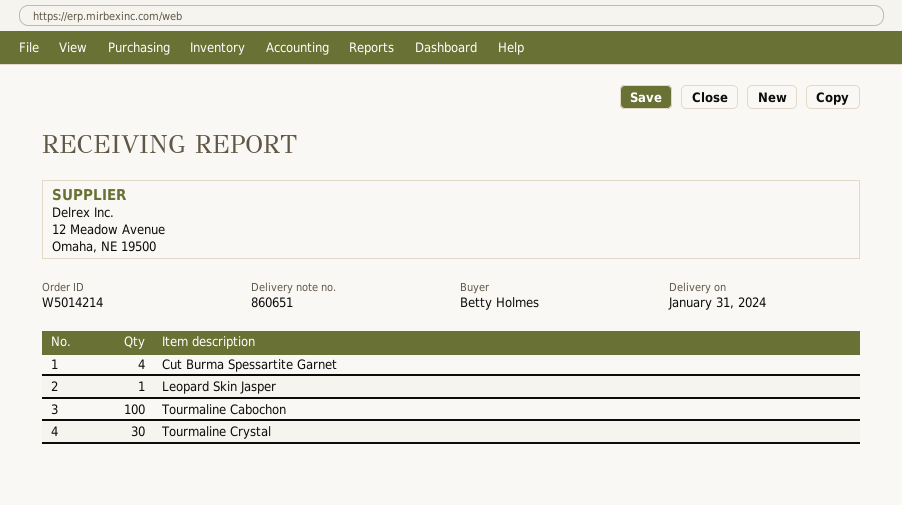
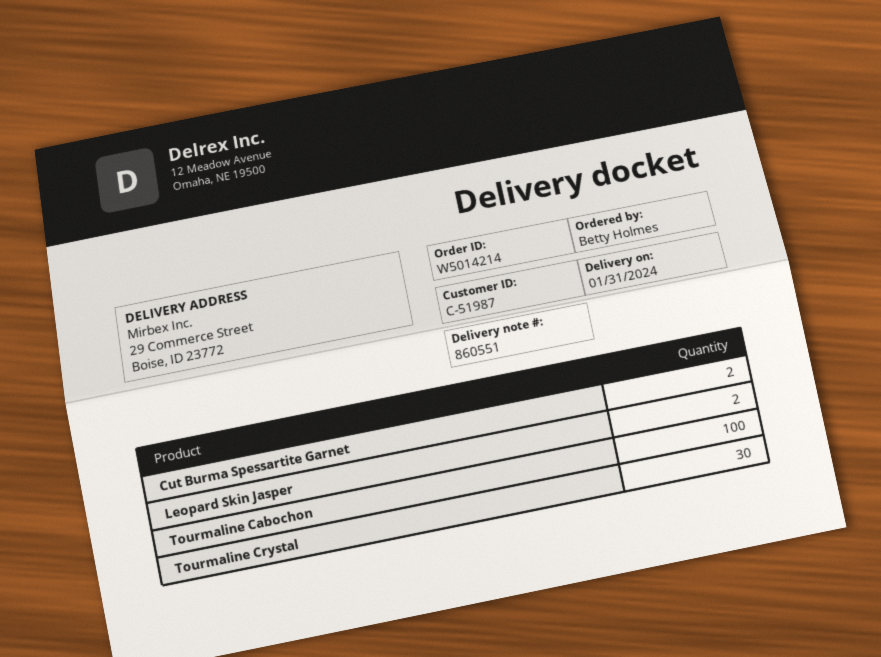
delivery note number: 860651 -> 860551
Cut Burma Spessartite Garnet: 4 -> 2
Leopard Skin Jasper: 1 -> 2

